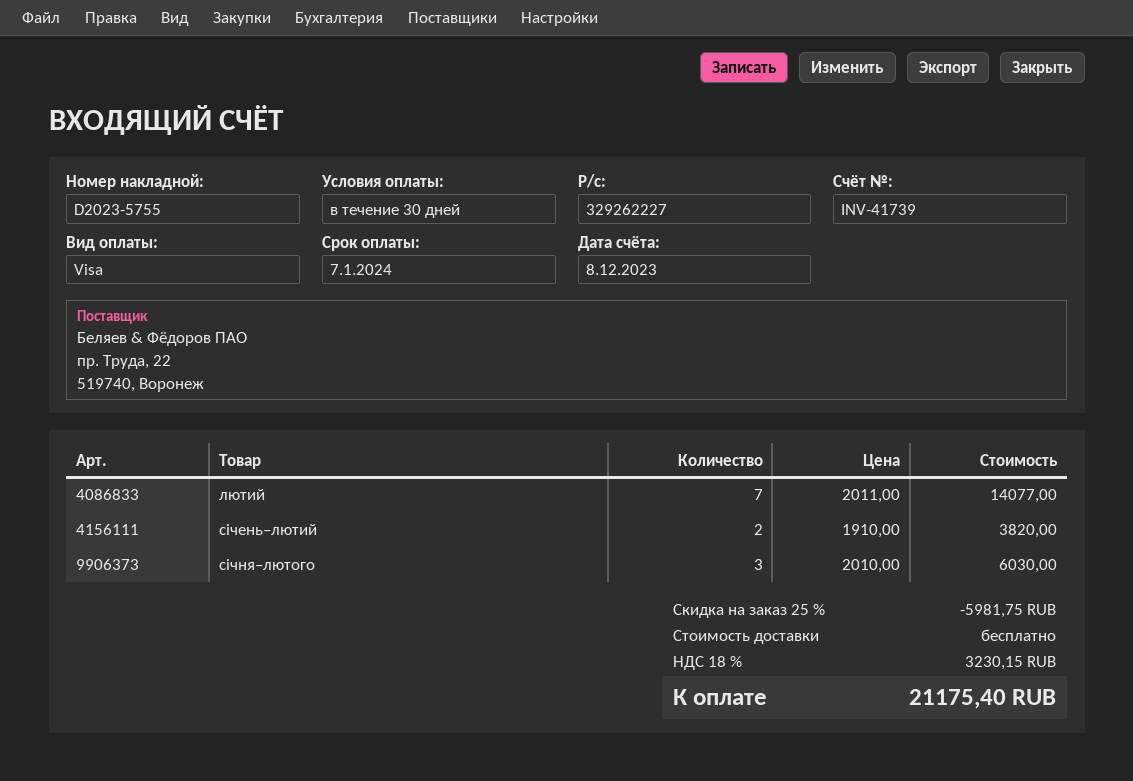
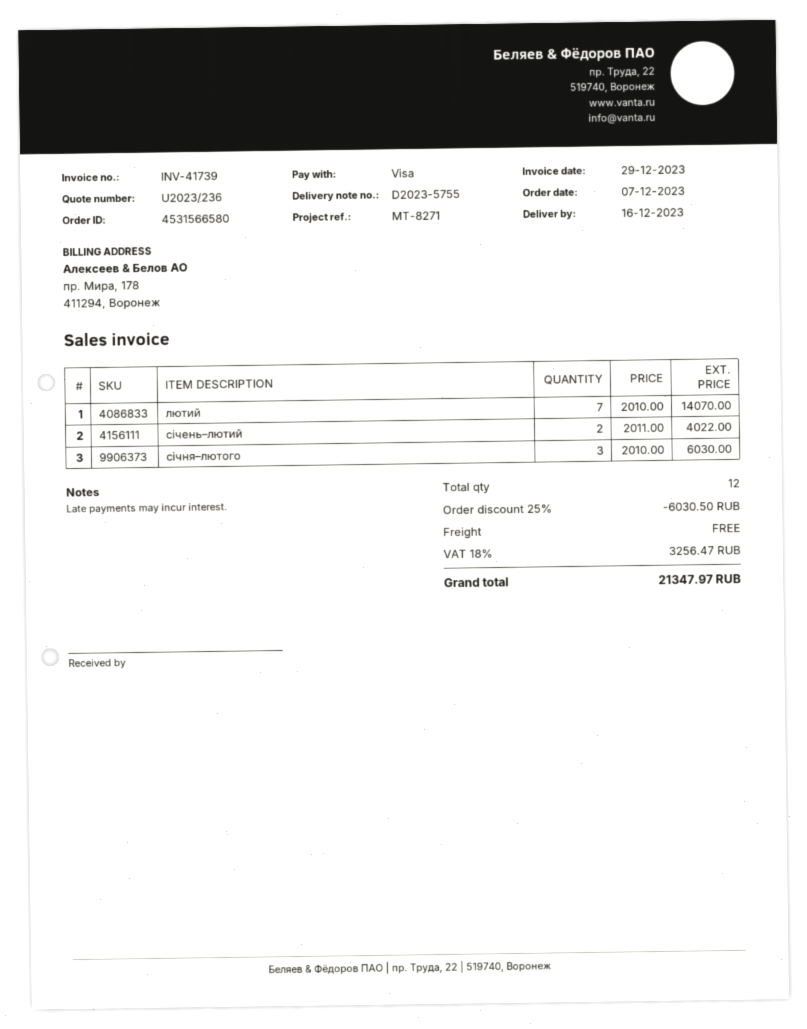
invoice date: 2023-12-08 -> 2023-12-29
лютий: 7 x 2011.00 = 14077.00 -> 7 x 2010.00 = 14070.00
січень–лютий: 2 x 1910.00 = 3820.00 -> 2 x 2011.00 = 4022.00
discount: 25% = 5981.75 -> 25% = 6030.50
tax: 18% = 3230.15 -> 18% = 3256.47
total: 21175.40 -> 21347.97

